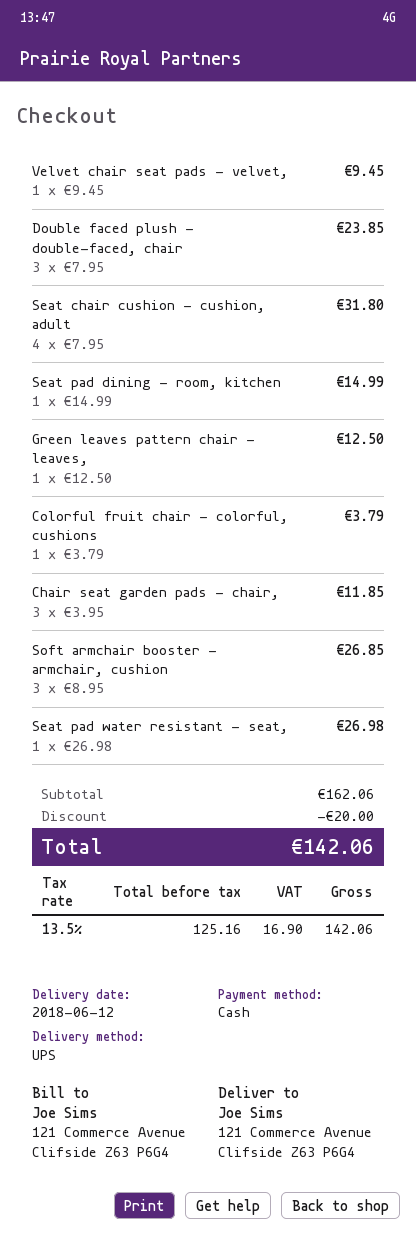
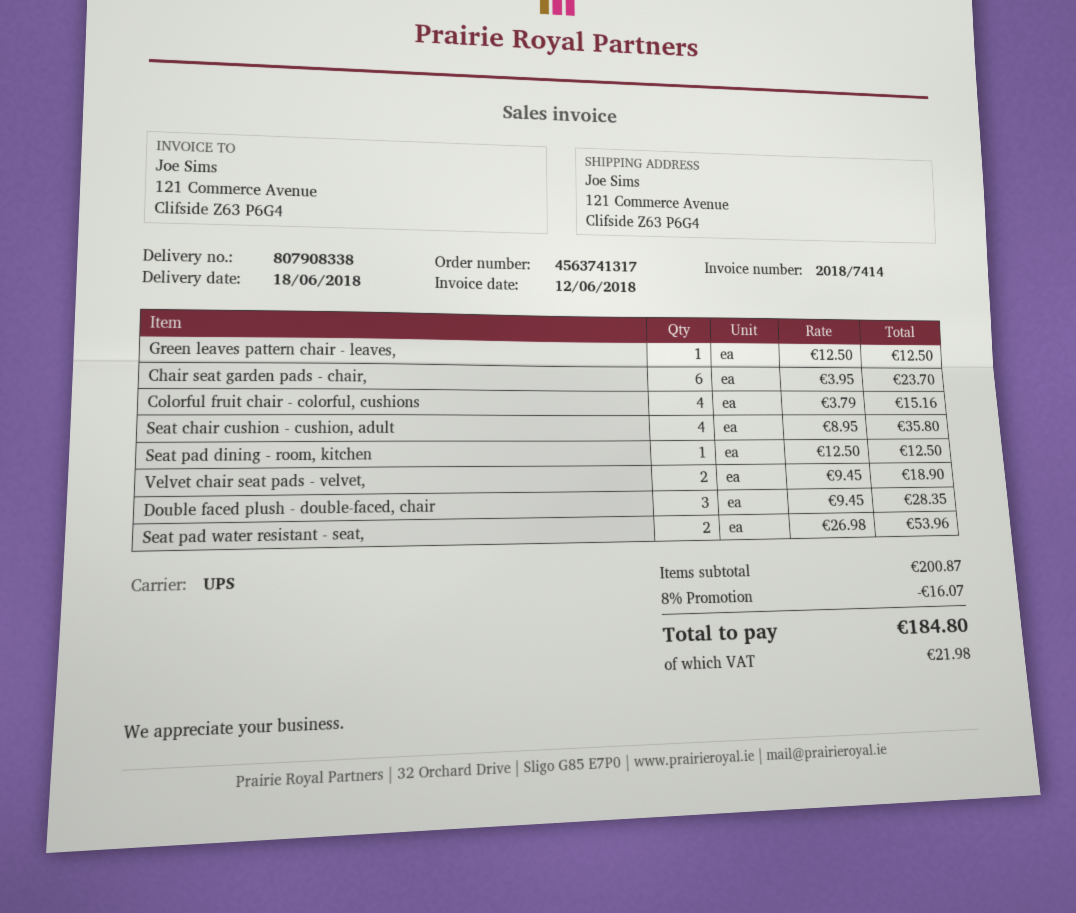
delivery date: 2018-06-12 -> 2018-06-18
Velvet chair seat pads - velvet,: 1 x 9.45 = 9.45 -> 2 x 9.45 = 18.90
Double faced plush - double-faced, chair: 3 x 7.95 = 23.85 -> 3 x 9.45 = 28.35
Seat chair cushion - cushion, adult: 4 x 7.95 = 31.80 -> 4 x 8.95 = 35.80
Seat pad dining - room, kitchen: 1 x 14.99 = 14.99 -> 1 x 12.50 = 12.50
Colorful fruit chair - colorful, cushions: 1 x 3.79 = 3.79 -> 4 x 3.79 = 15.16
Chair seat garden pads - chair,: 3 x 3.95 = 11.85 -> 6 x 3.95 = 23.70
Soft armchair booster - armchair, cushion: 3 x 8.95 = 26.85 -> none
Seat pad water resistant - seat,: 1 x 26.98 = 26.98 -> 2 x 26.98 = 53.96
subtotal: 162.06 -> 200.87
discount: 20.00 -> 16.07
tax: 16.90 -> 21.98
total: 142.06 -> 184.80

